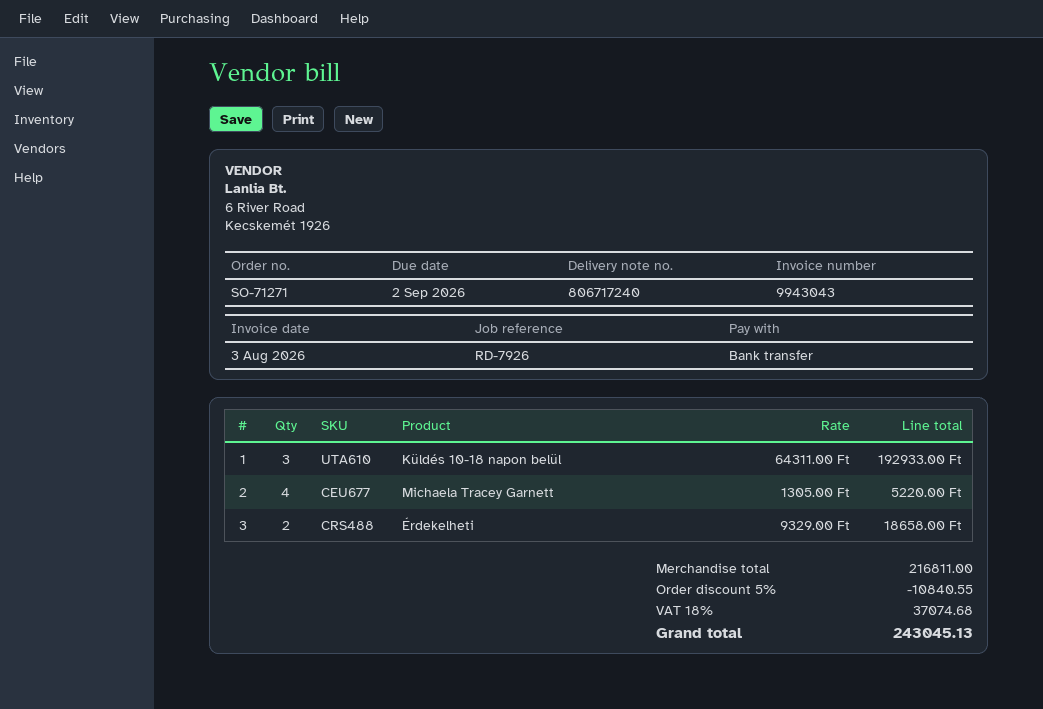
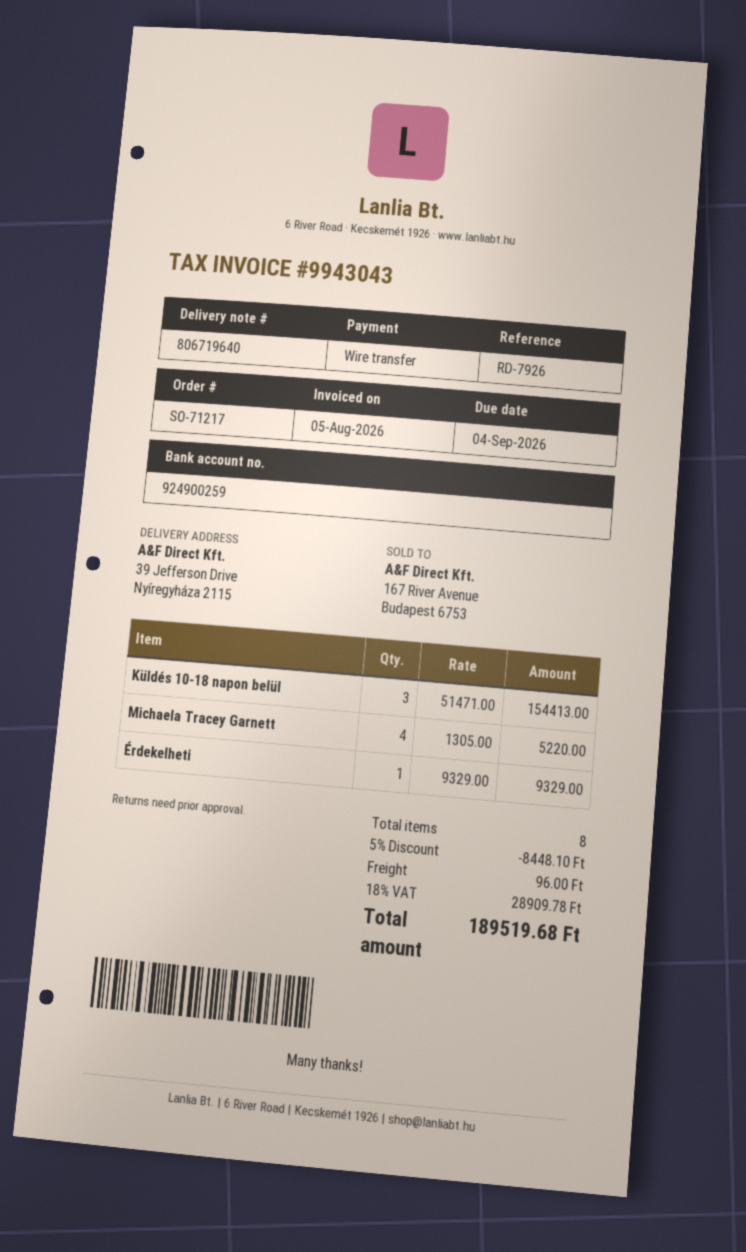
order number: SO-71271 -> SO-71217
delivery note number: 806717240 -> 806719640
invoice date: 2026-08-03 -> 2026-08-05
due date: 2026-09-02 -> 2026-09-04
Küldés 10-18 napon belül: 3 x 64311.00 = 192933.00 -> 3 x 51471.00 = 154413.00
Érdekelheti: 2 x 9329.00 = 18658.00 -> 1 x 9329.00 = 9329.00
discount: 5% = 10840.55 -> 5% = 8448.10
shipping: none -> 96.00
tax: 18% = 37074.68 -> 18% = 28909.78
total: 243045.13 -> 189519.68

